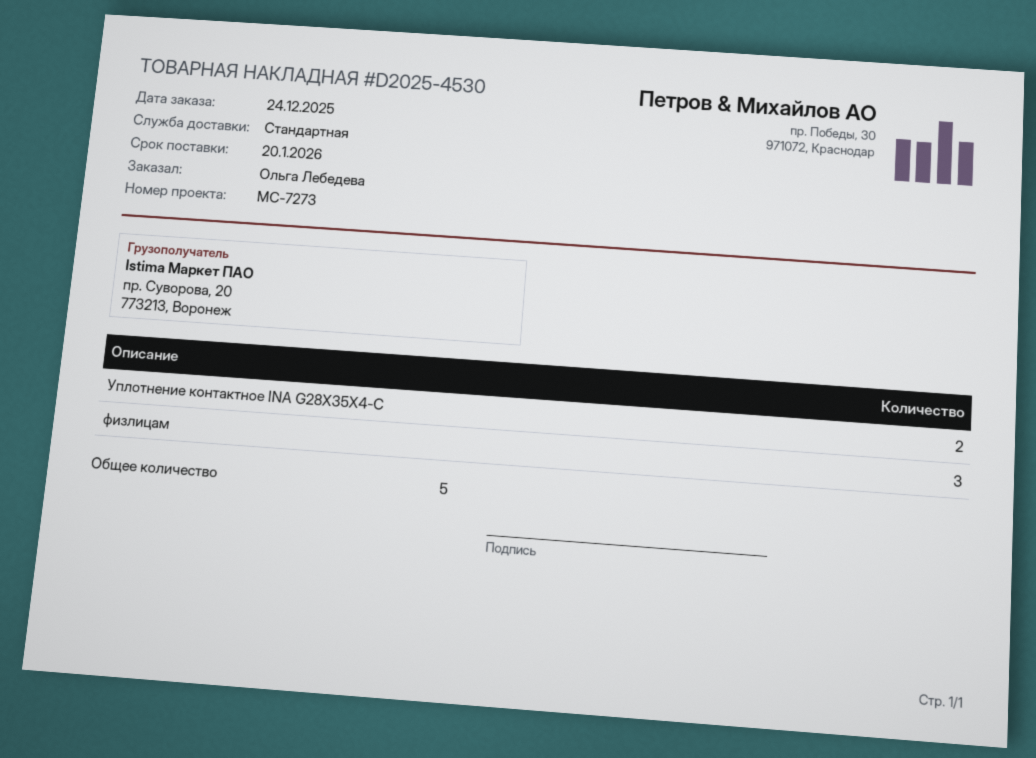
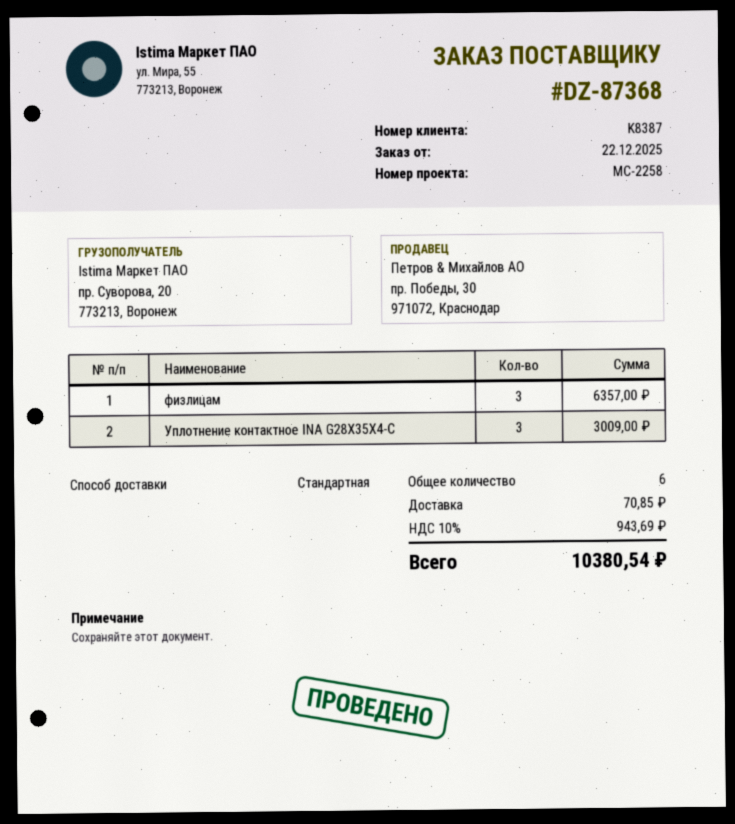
order date: 2025-12-24 -> 2025-12-22
reference: MC-7273 -> MC-2258
Уплотнение контактное INA G28X35X4-C: 2 -> 3
total quantity: 5 -> 6

